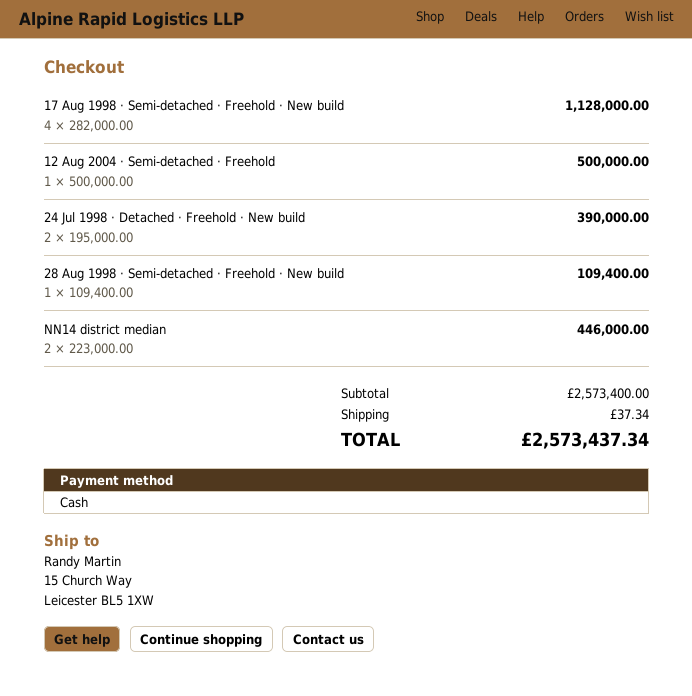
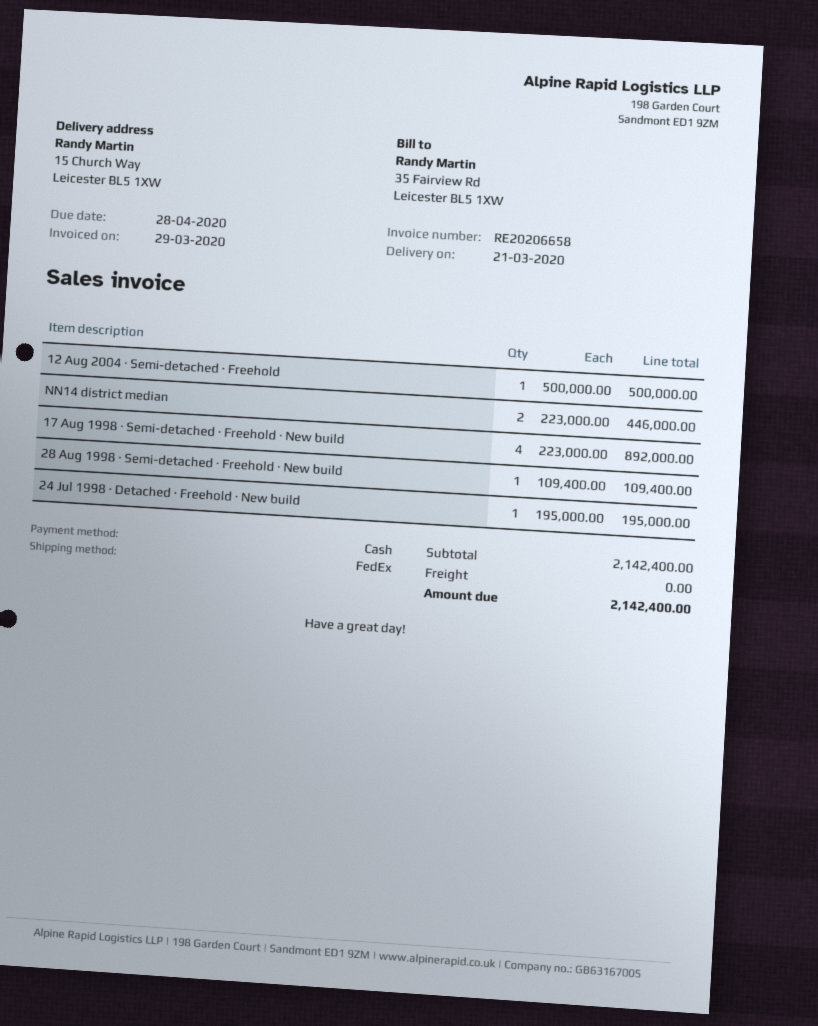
17 Aug 1998 · Semi-detached · Freehold · New build: 4 x 282000.00 = 1128000.00 -> 4 x 223000.00 = 892000.00
24 Jul 1998 · Detached · Freehold · New build: 2 x 195000.00 = 390000.00 -> 1 x 195000.00 = 195000.00
subtotal: 2573400.00 -> 2142400.00
shipping: 37.34 -> 0.00
total: 2573437.34 -> 2142400.00

